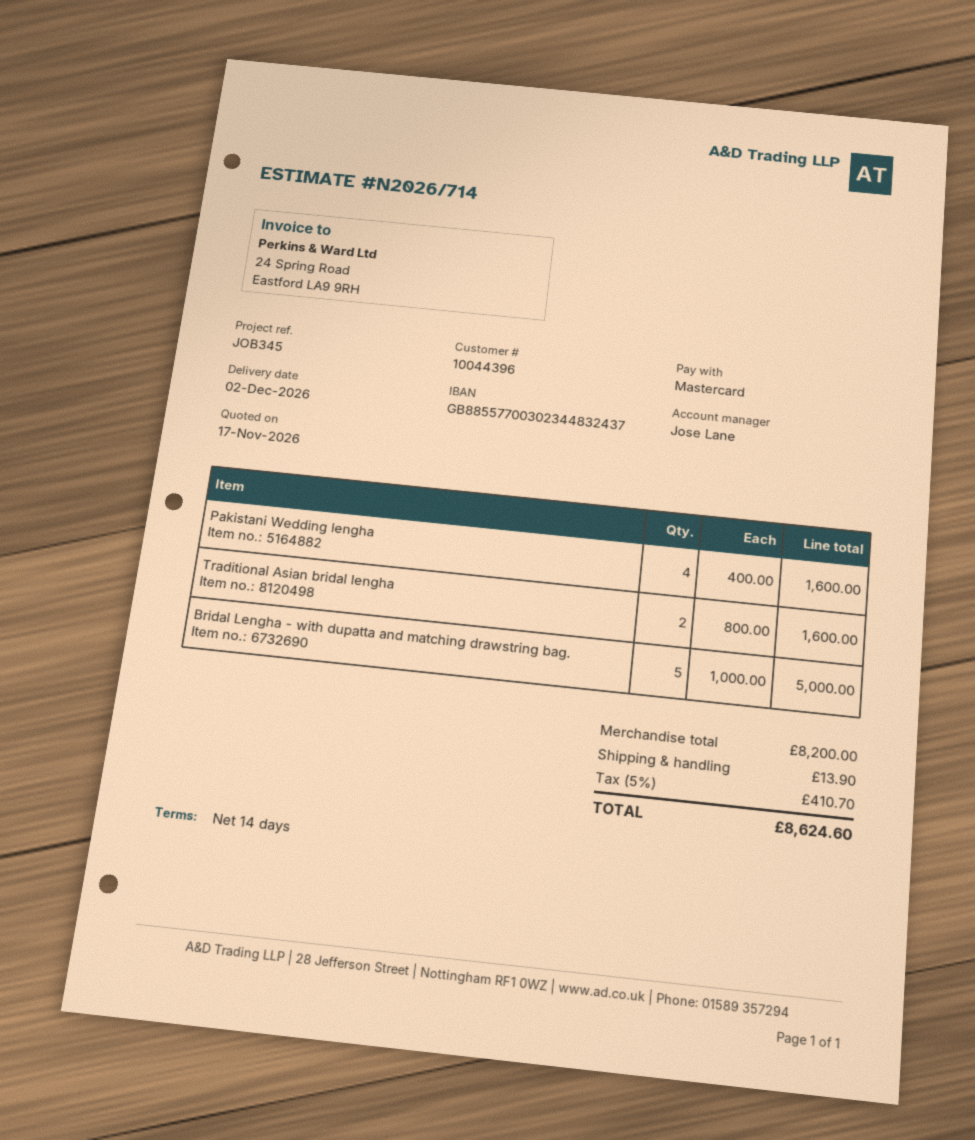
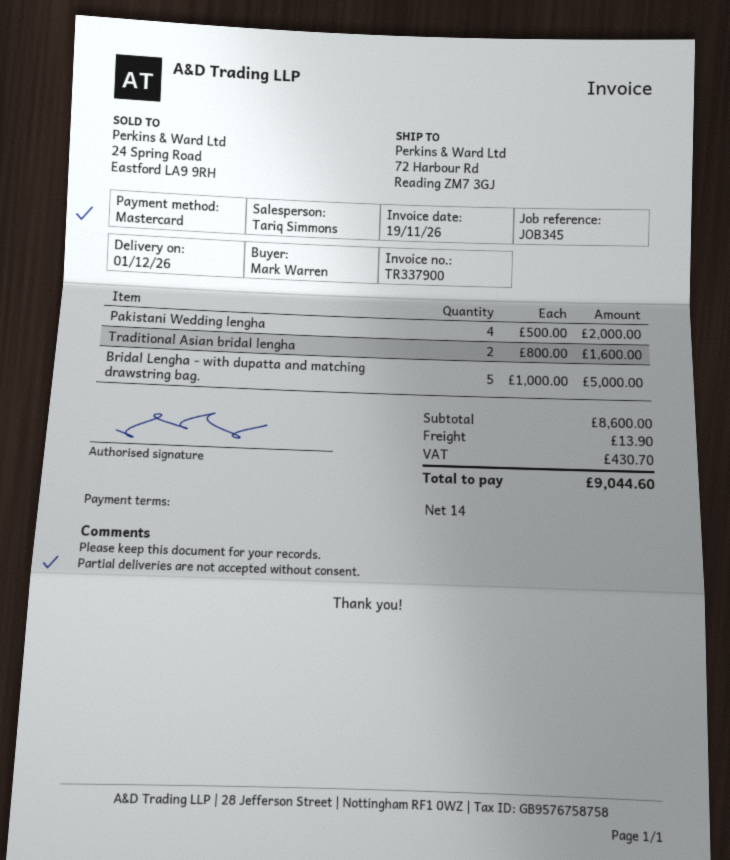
delivery date: 2026-12-02 -> 2026-12-01
sales rep: Jose Lane -> Tariq Simmons
Pakistani Wedding lengha: 4 x 400.00 = 1600.00 -> 4 x 500.00 = 2000.00
subtotal: 8200.00 -> 8600.00
tax: 410.70 -> 430.70
total: 8624.60 -> 9044.60

